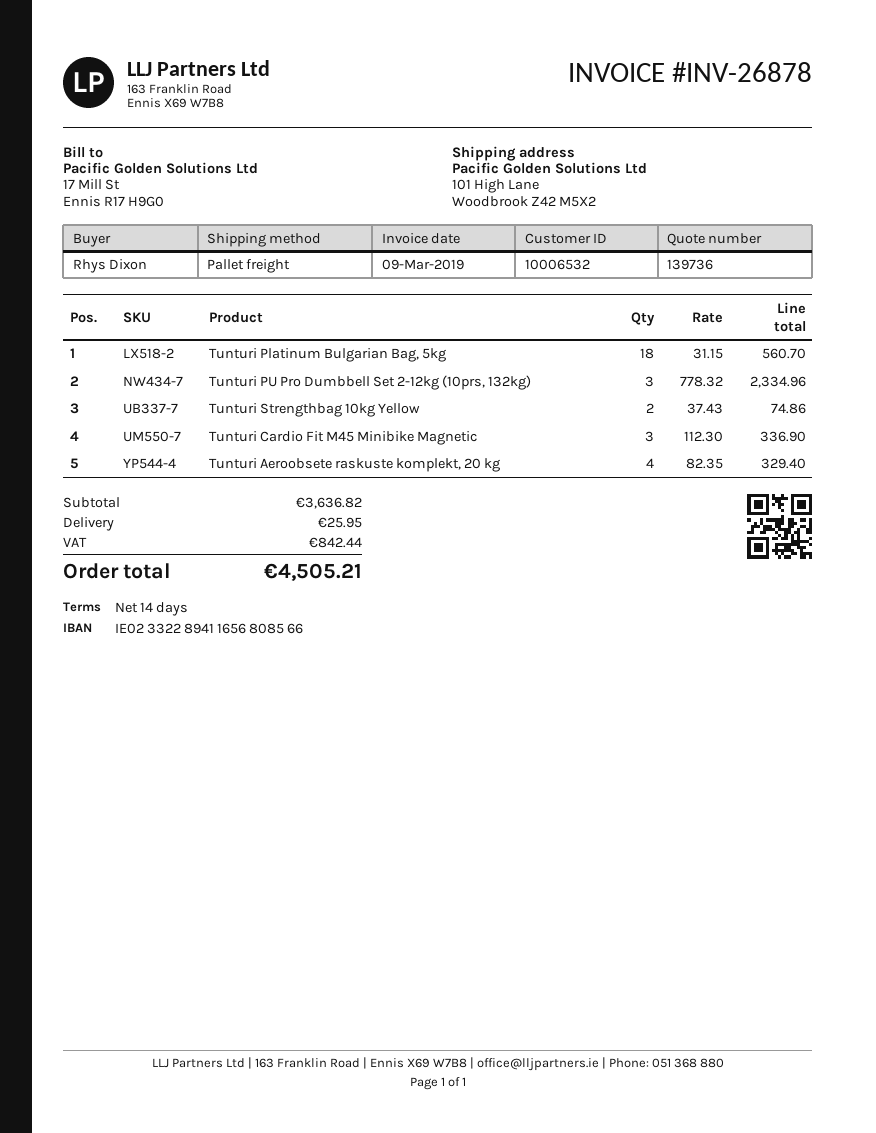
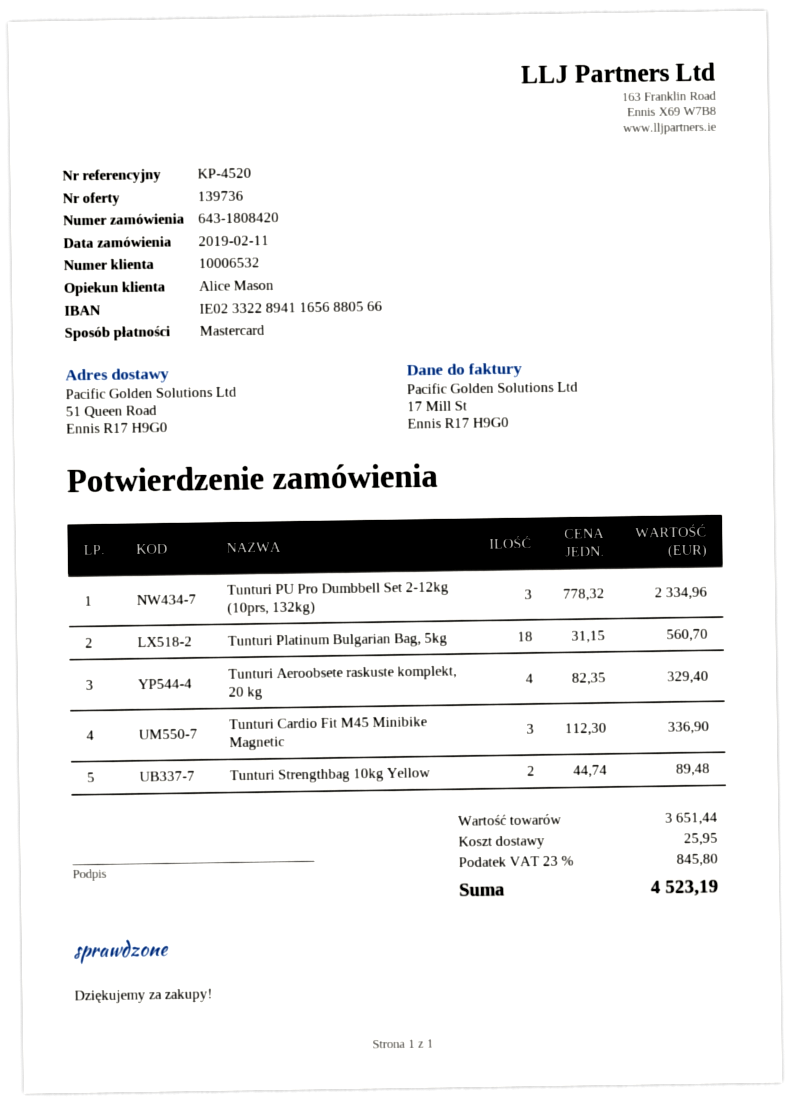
bank account: IE02332289411656808566 -> IE02332289411656880566
ship to: 101 High Lane, Woodbrook Z42 M5X2 -> 51 Queen Road, Ennis R17 H9G0
Tunturi Strengthbag 10kg Yellow: 2 x 37.43 = 74.86 -> 2 x 44.74 = 89.48
subtotal: 3636.82 -> 3651.44
tax: 842.44 -> 845.80
total: 4505.21 -> 4523.19

